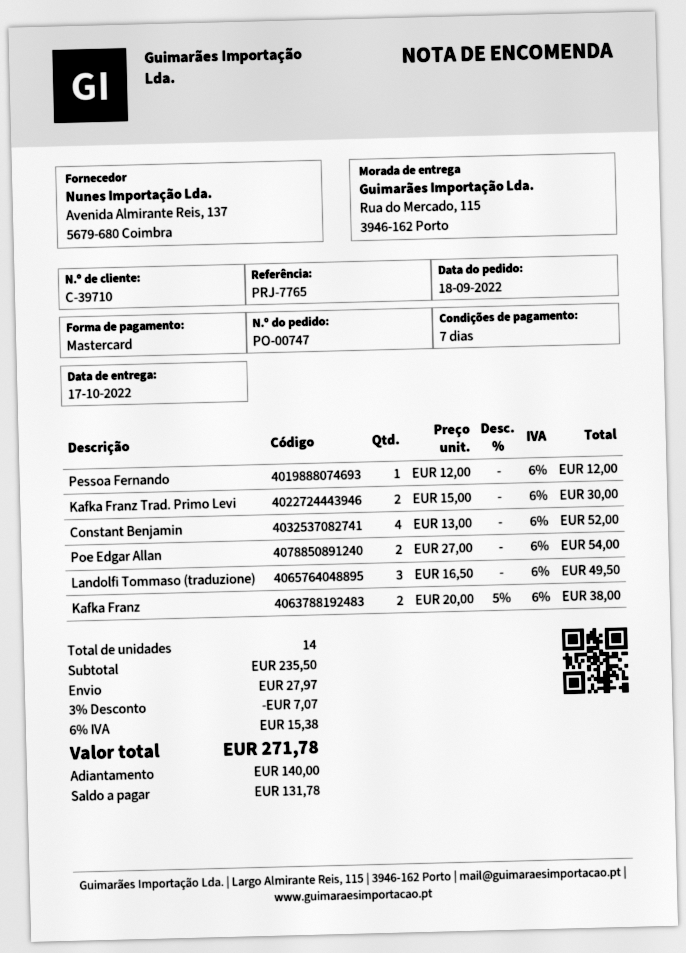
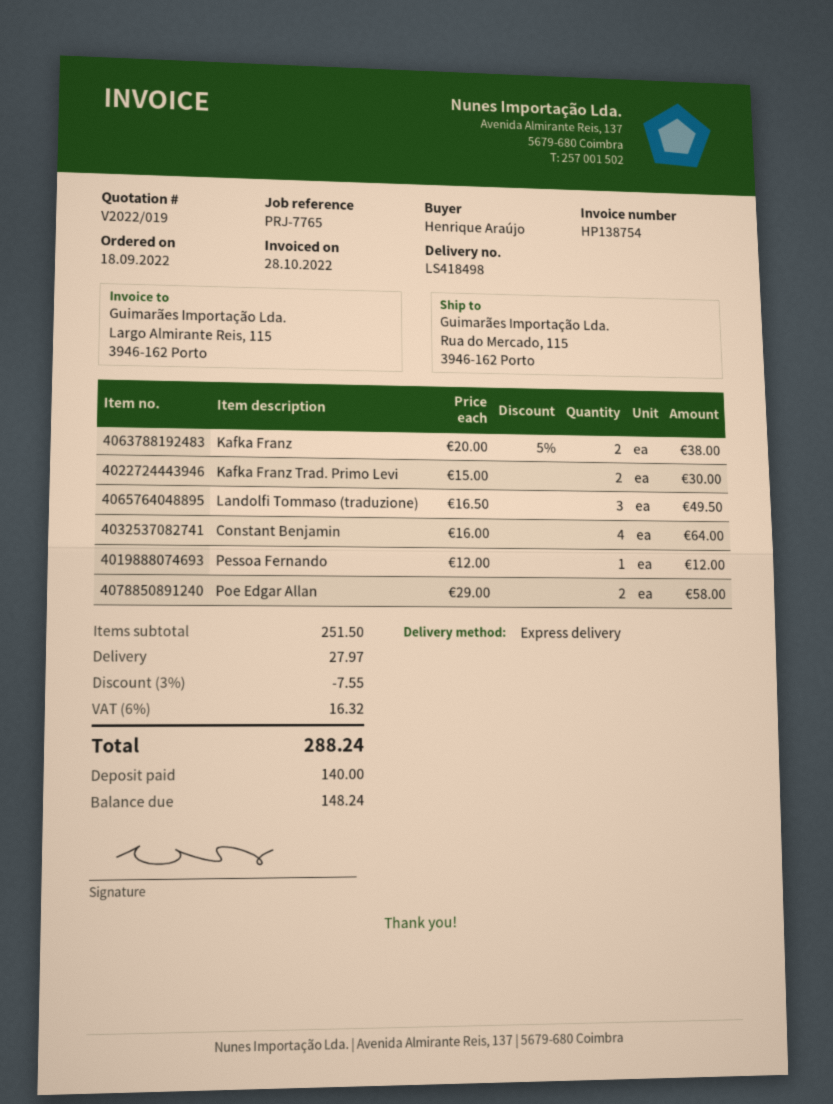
Constant Benjamin: 4 x 13.00 = 52.00 -> 4 x 16.00 = 64.00
Poe Edgar Allan: 2 x 27.00 = 54.00 -> 2 x 29.00 = 58.00
subtotal: 235.50 -> 251.50
discount: 3% = 7.07 -> 3% = 7.55
tax: 6% = 15.38 -> 6% = 16.32
total: 271.78 -> 288.24
balance: 131.78 -> 148.24

